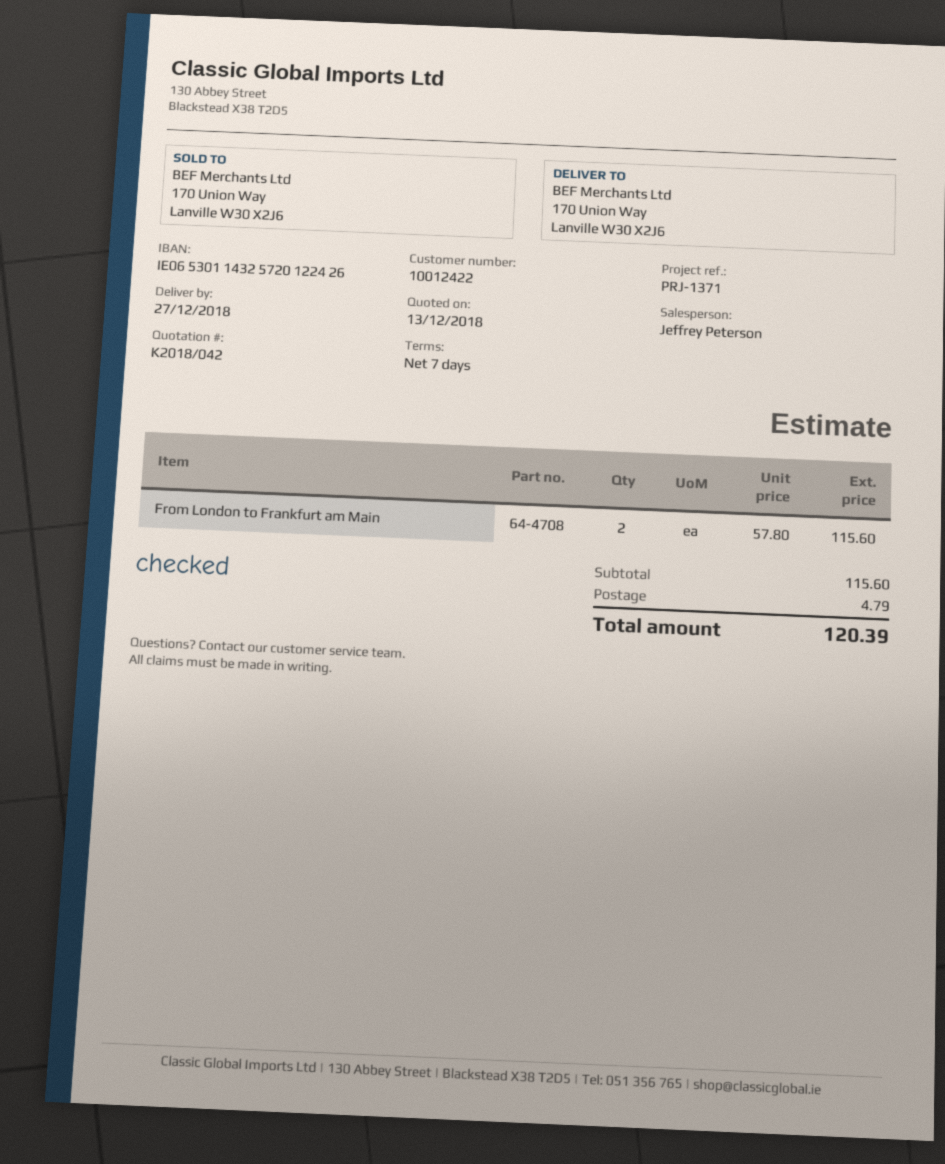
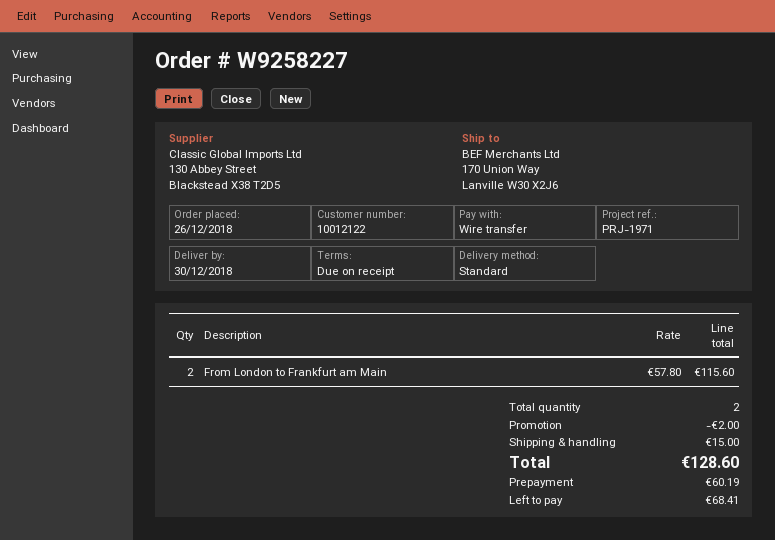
delivery date: 2018-12-27 -> 2018-12-30
payment terms: 7 days -> on receipt
customer number: 10012422 -> 10012122
reference: PRJ-1371 -> PRJ-1971
discount: none -> 2.00
shipping: 4.79 -> 15.00
total: 120.39 -> 128.60

